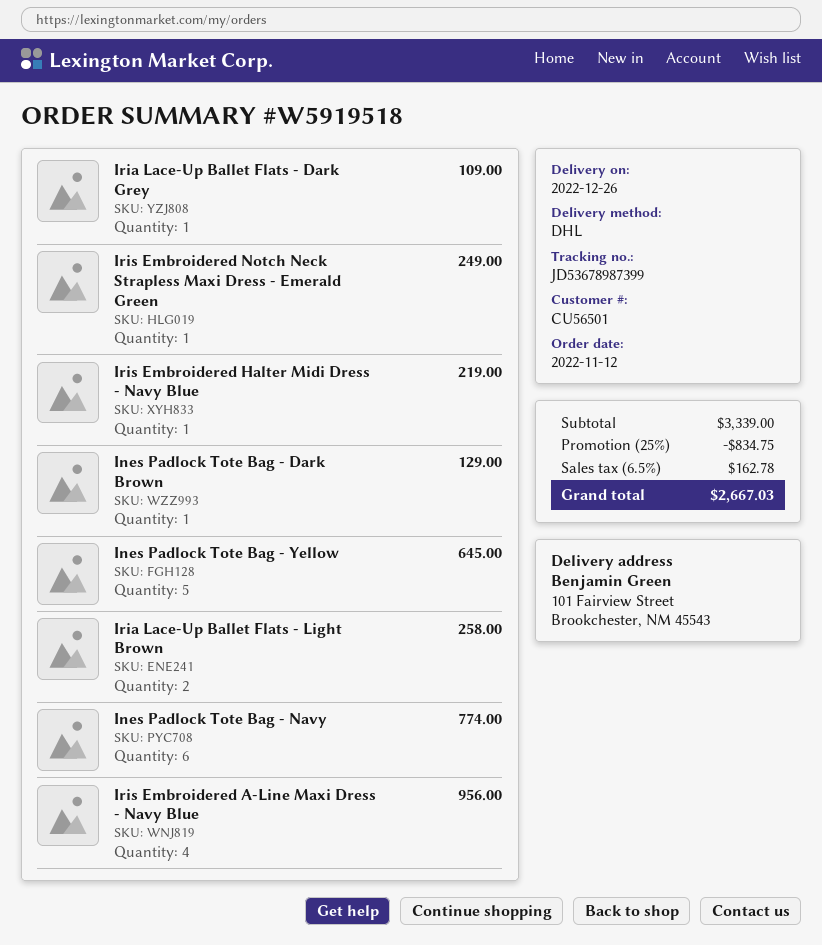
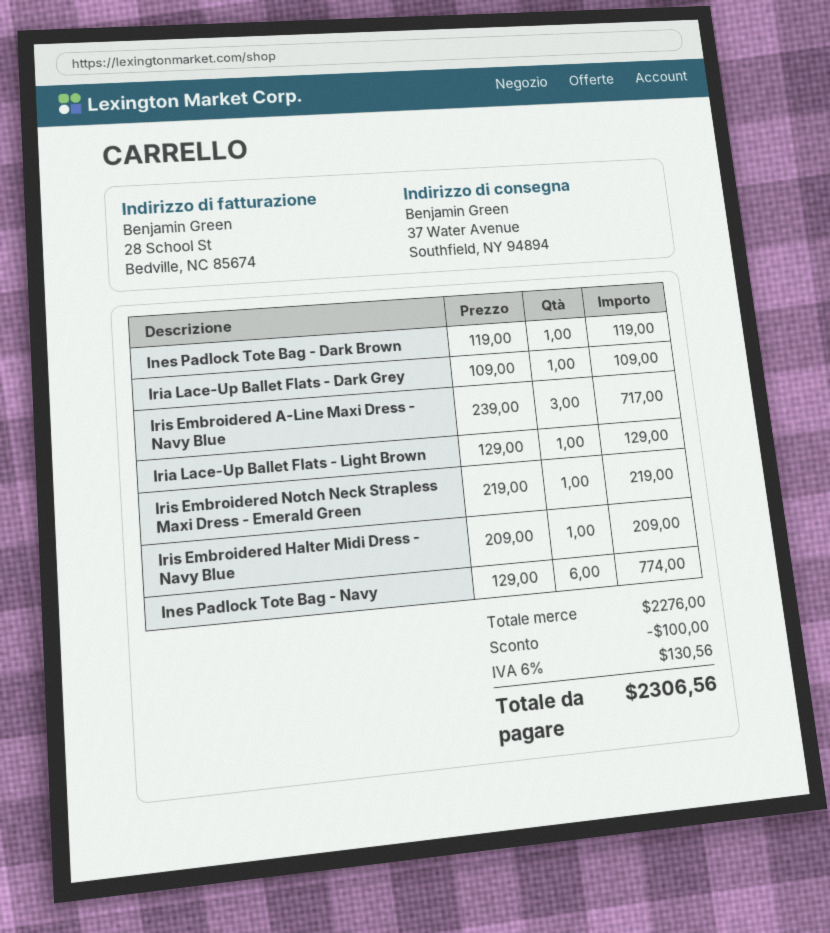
ship to: 101 Fairview Street, Brookchester, NM 45543 -> 37 Water Avenue, Southfield, NY 94894
Iris Embroidered Notch Neck Strapless Maxi Dress - Emerald Green: 1 for 249.00 -> 1 for 219.00
Iris Embroidered Halter Midi Dress - Navy Blue: 1 for 219.00 -> 1 for 209.00
Ines Padlock Tote Bag - Dark Brown: 1 for 129.00 -> 1 for 119.00
Ines Padlock Tote Bag - Yellow: 5 for 645.00 -> none
Iria Lace-Up Ballet Flats - Light Brown: 2 for 258.00 -> 1 for 129.00
Iris Embroidered A-Line Maxi Dress - Navy Blue: 4 for 956.00 -> 3 for 717.00
subtotal: 3339.00 -> 2276.00
discount: 834.75 -> 100.00
tax: 6.5% = 162.78 -> 6% = 130.56
total: 2667.03 -> 2306.56

